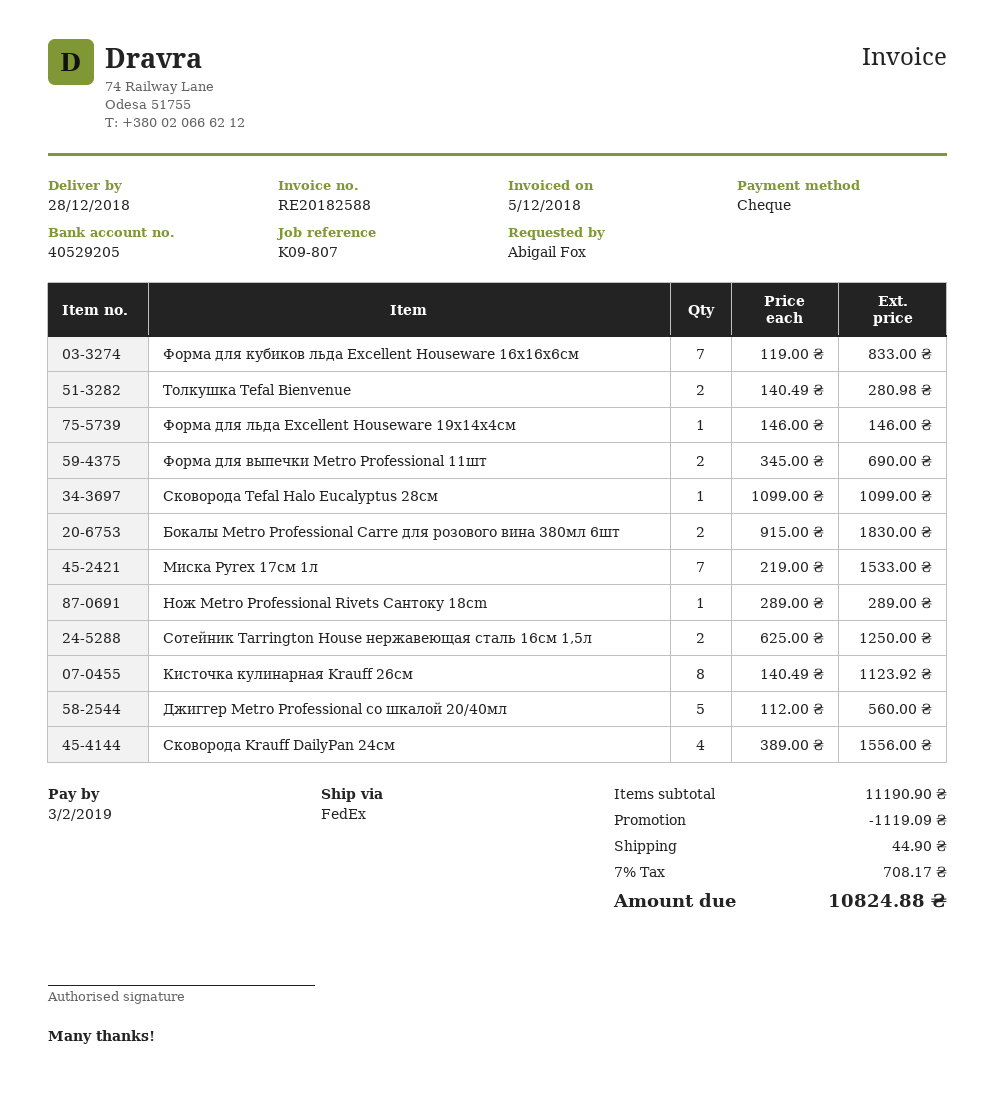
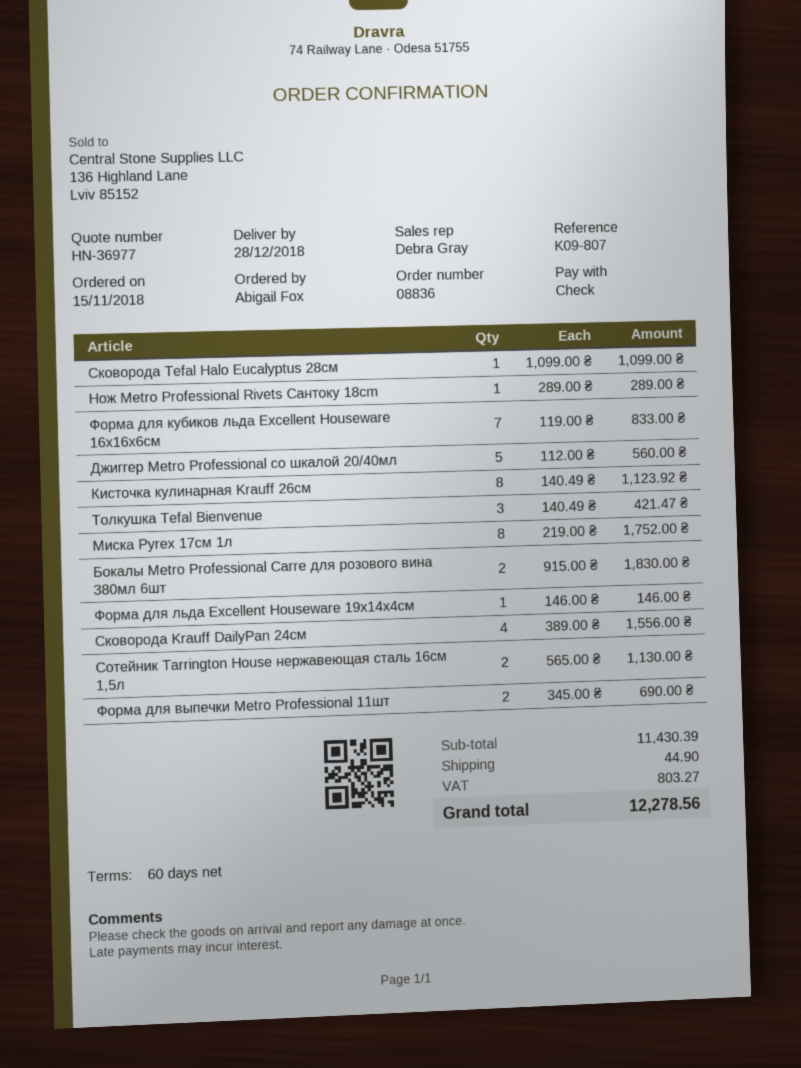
Толкушка Tefal Bienvenue: 2 x 140.49 = 280.98 -> 3 x 140.49 = 421.47
Миска Pyrex 17см 1л: 7 x 219.00 = 1533.00 -> 8 x 219.00 = 1752.00
Сотейник Tarrington House нержавеющая сталь 16см 1,5л: 2 x 625.00 = 1250.00 -> 2 x 565.00 = 1130.00
subtotal: 11190.90 -> 11430.39
discount: 1119.09 -> none
tax: 708.17 -> 803.27
total: 10824.88 -> 12278.56

